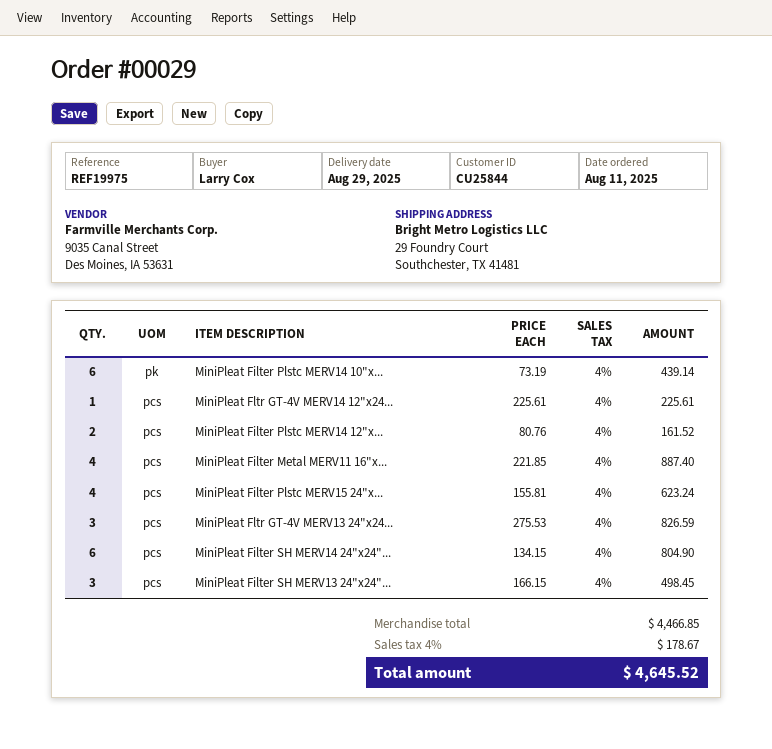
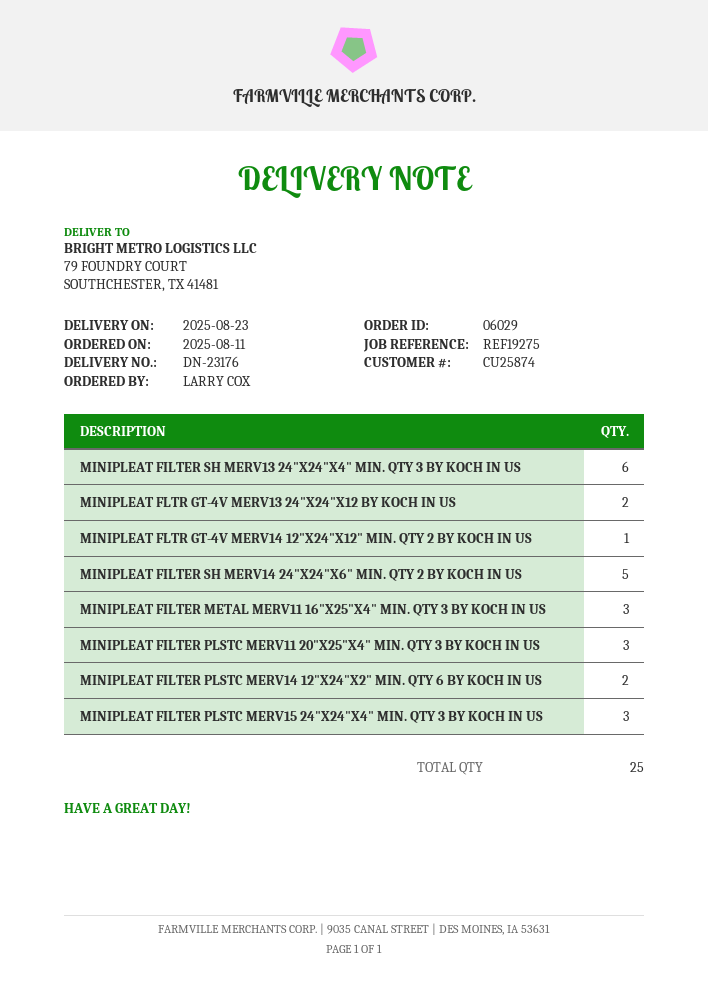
order number: 00029 -> 06029
delivery date: 2025-08-29 -> 2025-08-23
customer number: CU25844 -> CU25874
reference: REF19975 -> REF19275
ship to: 29 Foundry Court, Southchester, TX 41481 -> 79 FOUNDRY COURT, SOUTHCHESTER, TX 41481
MiniPleat Filter Plstc MERV14 10"x...: 6 -> none
MiniPleat Filter Metal MERV11 16"x...: 4 -> 3
MiniPleat Filter Plstc MERV15 24"x...: 4 -> 3
MiniPleat Fltr GT-4V MERV13 24"x24...: 3 -> 2
MiniPleat Filter SH MERV14 24"x24"...: 6 -> 5
MiniPleat Filter SH MERV13 24"x24"...: 3 -> 6
MINIPLEAT FILTER PLSTC MERV11 20"X25"X4" MIN. QTY 3 BY KOCH IN US: none -> 3

